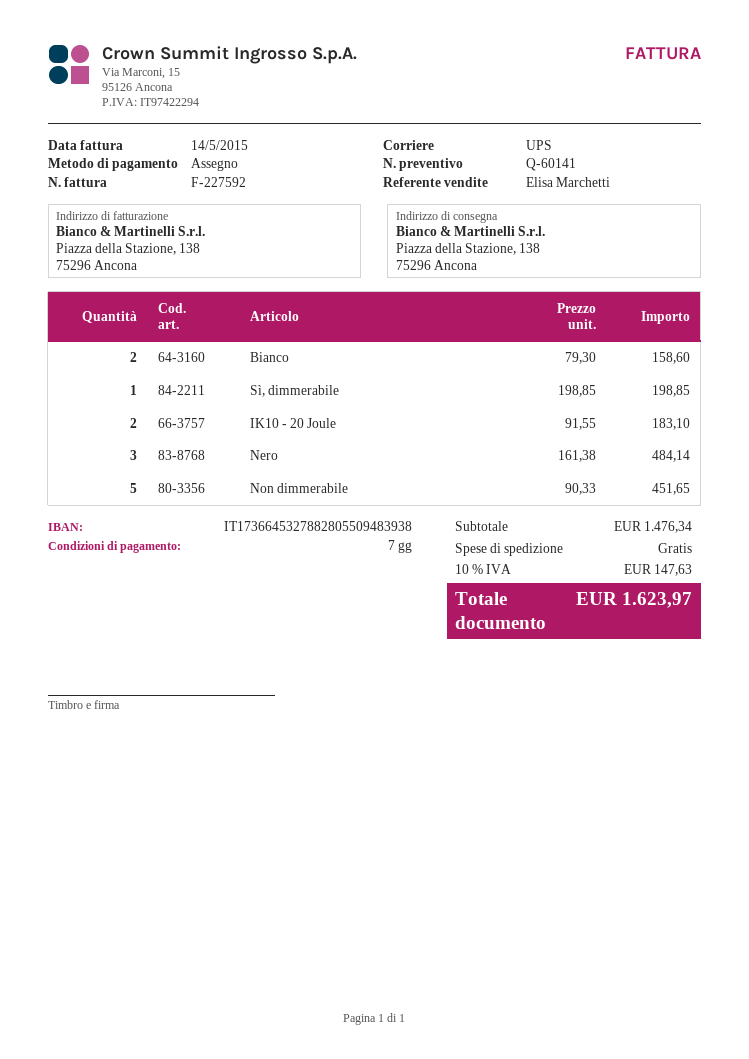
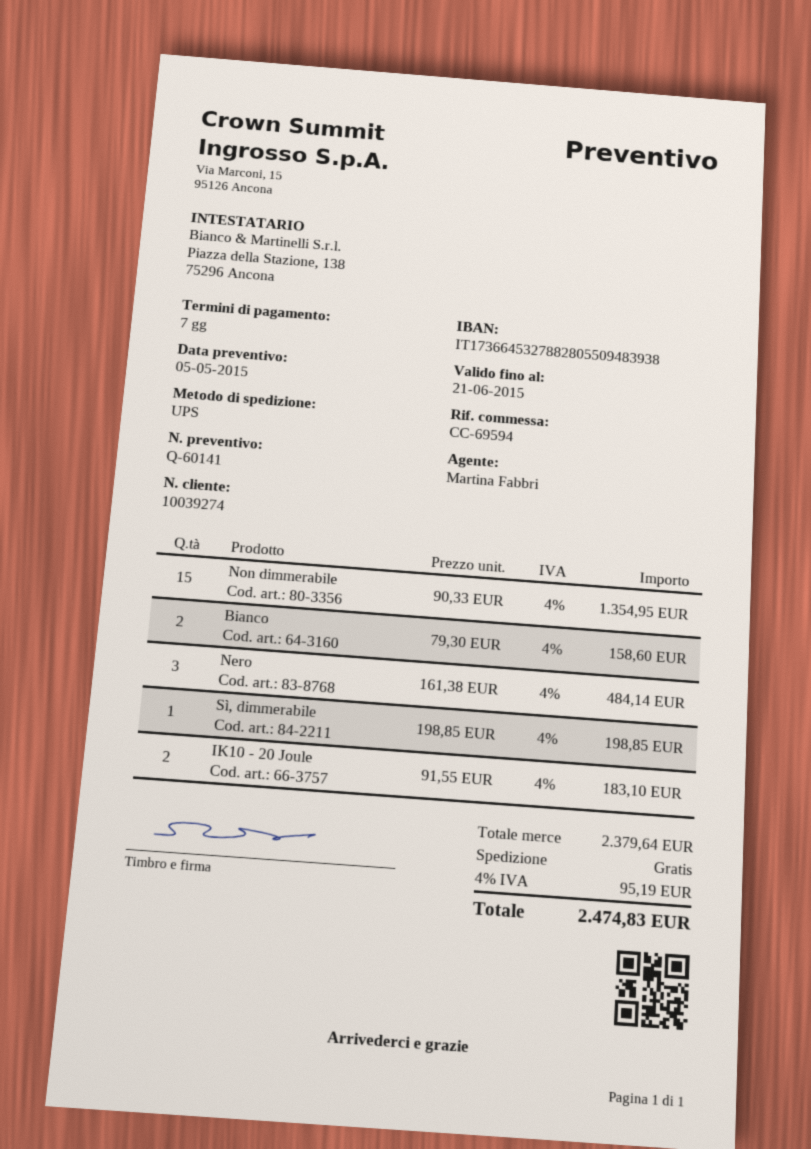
sales rep: Elisa Marchetti -> Martina Fabbri
Non dimmerabile: 5 x 90.33 = 451.65 -> 15 x 90.33 = 1354.95
subtotal: 1476.34 -> 2379.64
tax: 10% = 147.63 -> 4% = 95.19
total: 1623.97 -> 2474.83

